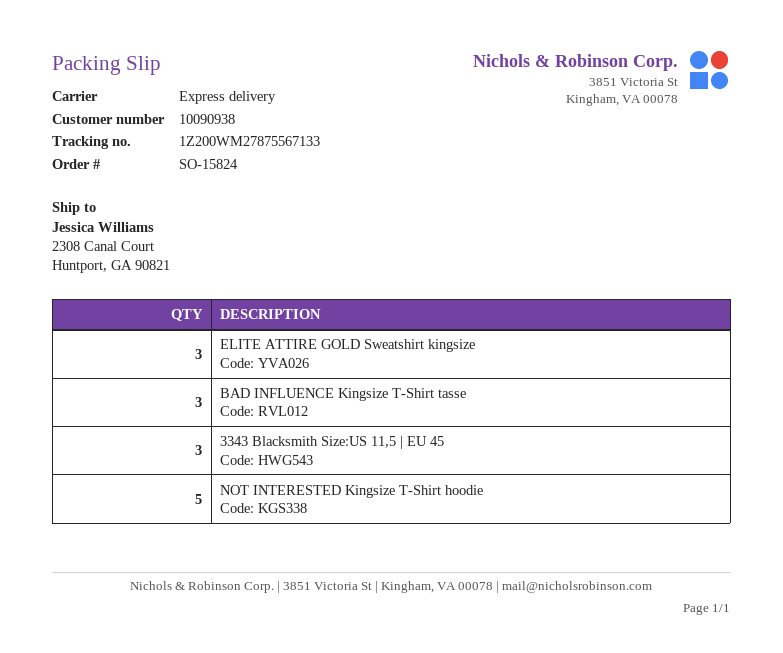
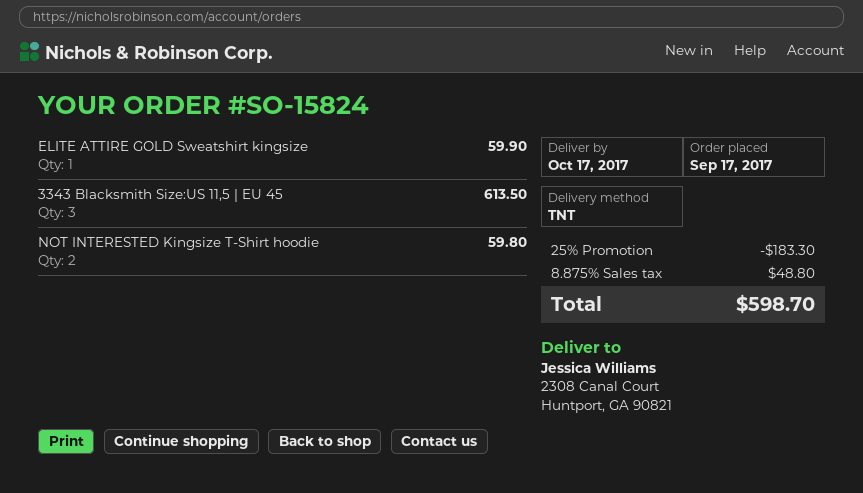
shipping method: express -> TNT
ELITE ATTIRE GOLD Sweatshirt kingsize: 3 -> 1
BAD INFLUENCE Kingsize T-Shirt tasse: 3 -> none
NOT INTERESTED Kingsize T-Shirt hoodie: 5 -> 2

